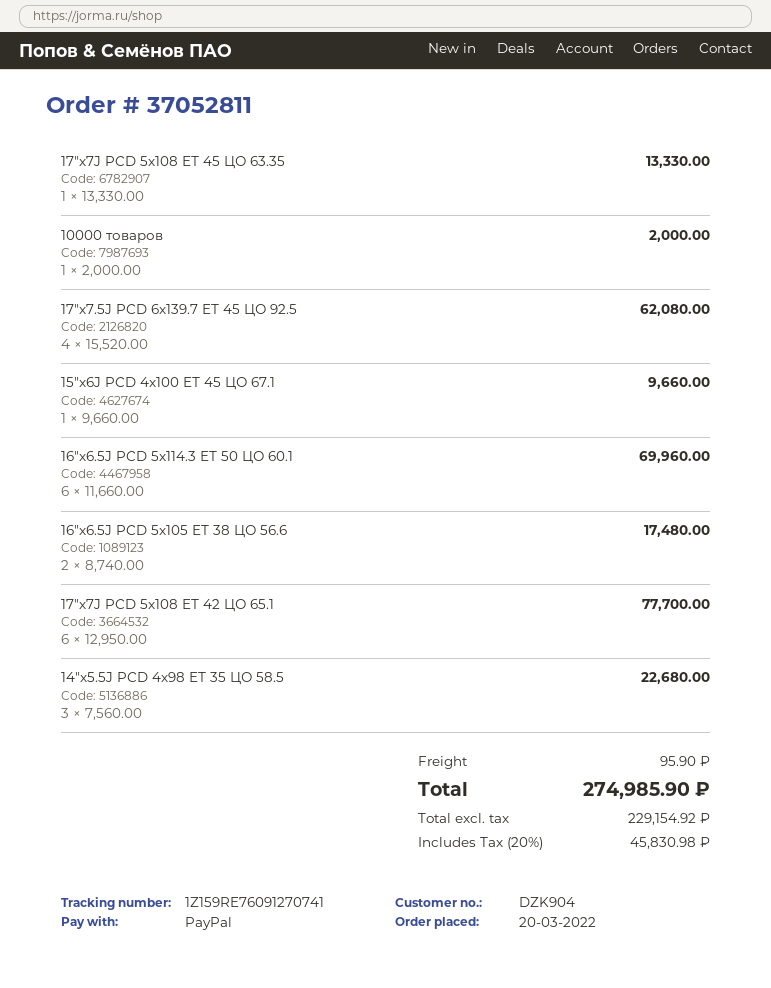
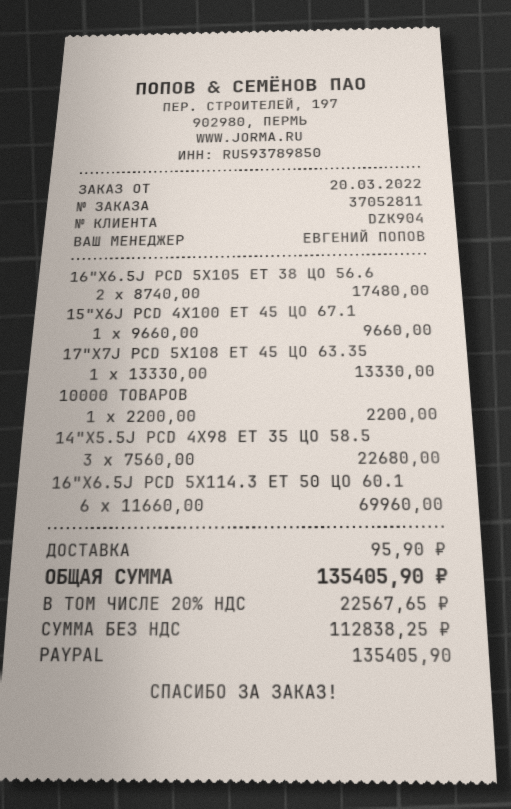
10000 товаров: 1 x 2000.00 = 2000.00 -> 1 x 2200.00 = 2200.00
17"x7.5J PCD 6x139.7 ЕТ 45 ЦО 92.5: 4 x 15520.00 = 62080.00 -> none
17"x7J PCD 5x108 ЕТ 42 ЦО 65.1: 6 x 12950.00 = 77700.00 -> none
net: 229154.92 -> 112838.25
tax: 20% = 45830.98 -> 20% = 22567.65
total: 274985.90 -> 135405.90

